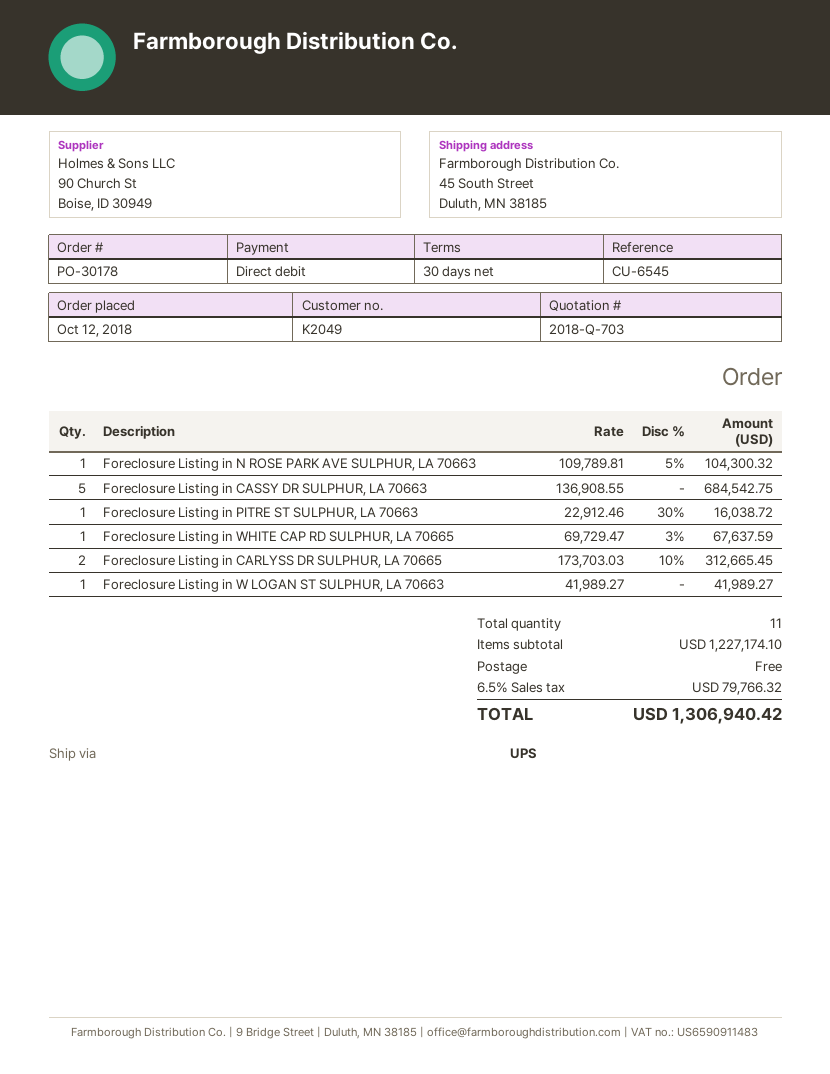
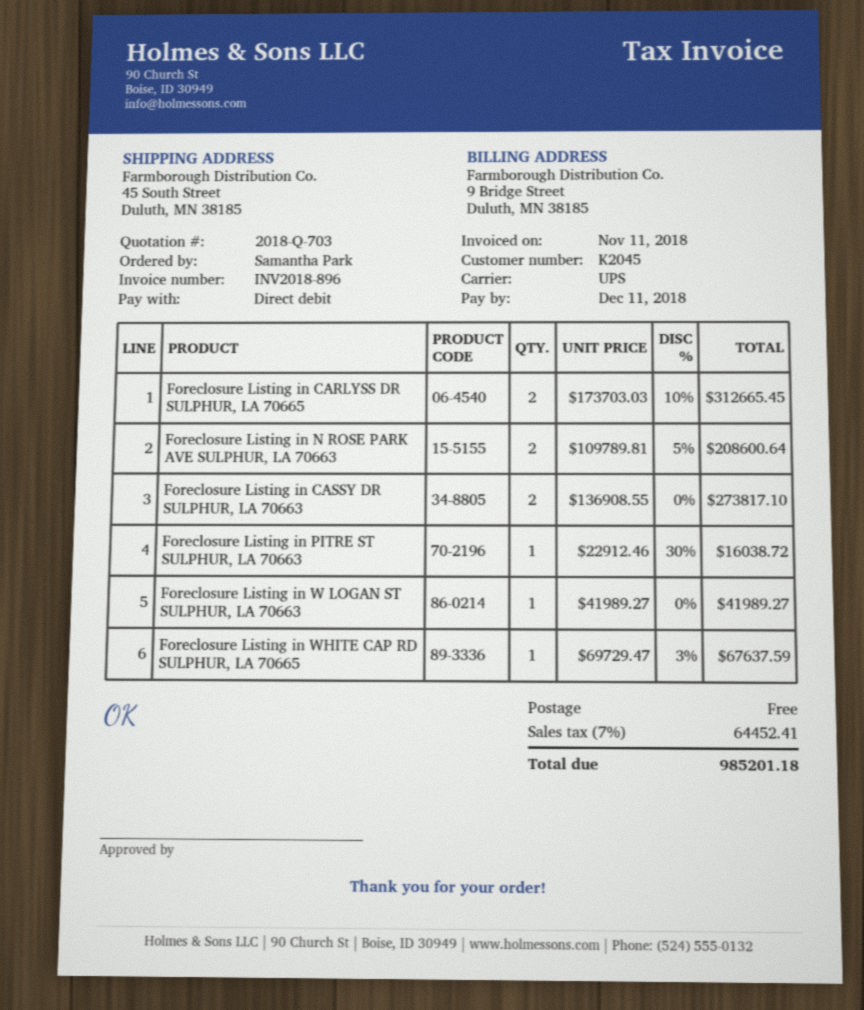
customer number: K2049 -> K2045
Foreclosure Listing in N ROSE PARK AVE SULPHUR, LA 70663: 1 x 109789.81 - 5% = 104300.32 -> 2 x 109789.81 - 5% = 208600.64
Foreclosure Listing in CASSY DR SULPHUR, LA 70663: 5 x 136908.55 = 684542.75 -> 2 x 136908.55 = 273817.10
tax: 6.5% = 79766.32 -> 7% = 64452.41
total: 1306940.42 -> 985201.18

